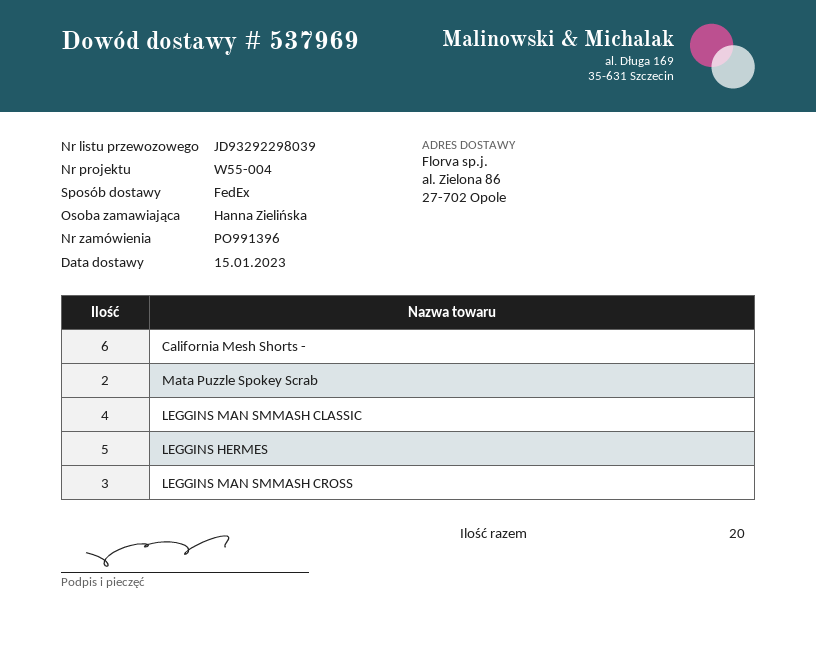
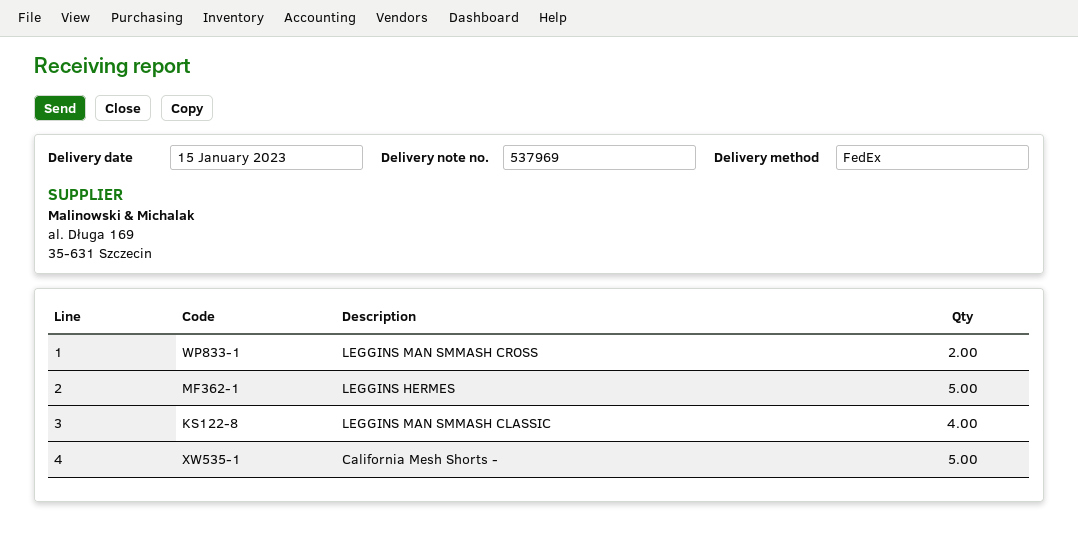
California Mesh Shorts -: 6 -> 5
Mata Puzzle Spokey Scrab: 2 -> none
LEGGINS MAN SMMASH CROSS: 3 -> 2

